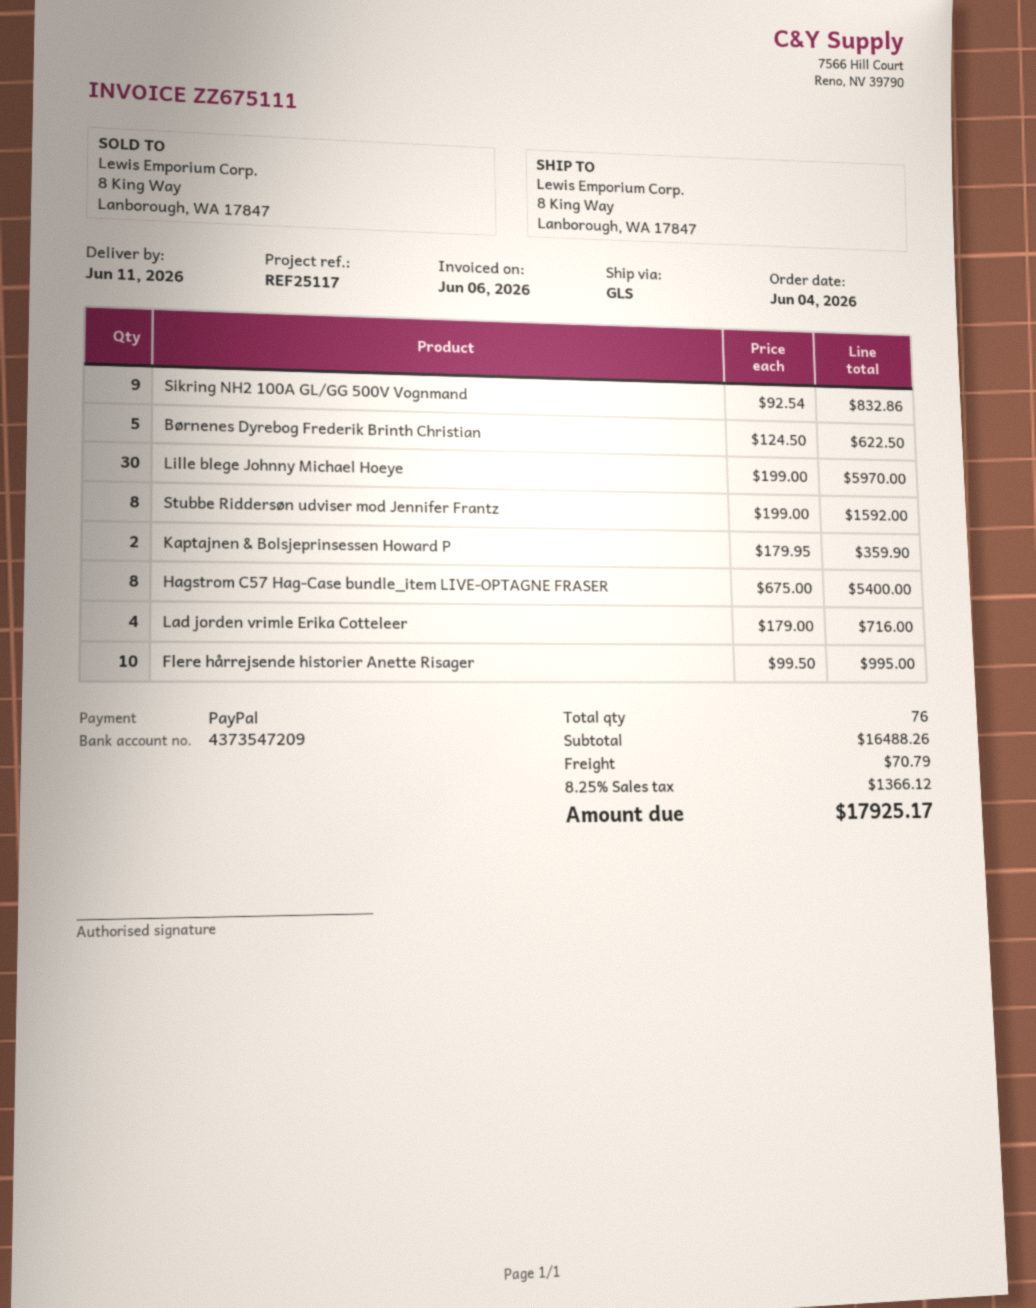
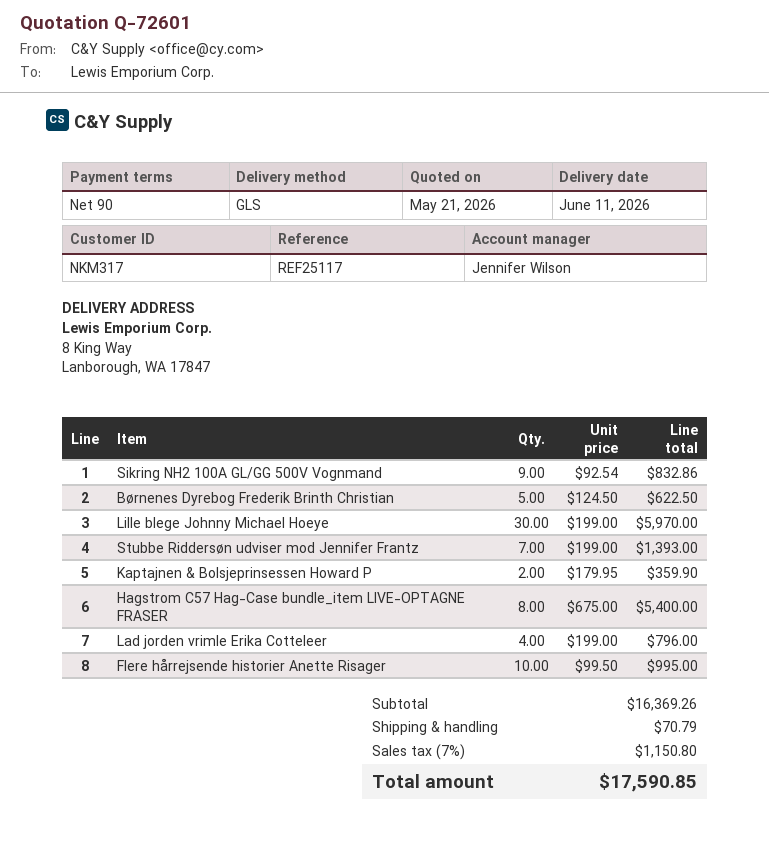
Stubbe Riddersøn udviser mod Jennifer Frantz: 8 x 199.00 = 1592.00 -> 7 x 199.00 = 1393.00
Lad jorden vrimle Erika Cotteleer: 4 x 179.00 = 716.00 -> 4 x 199.00 = 796.00
subtotal: 16488.26 -> 16369.26
tax: 8.25% = 1366.12 -> 7% = 1150.80
total: 17925.17 -> 17590.85

